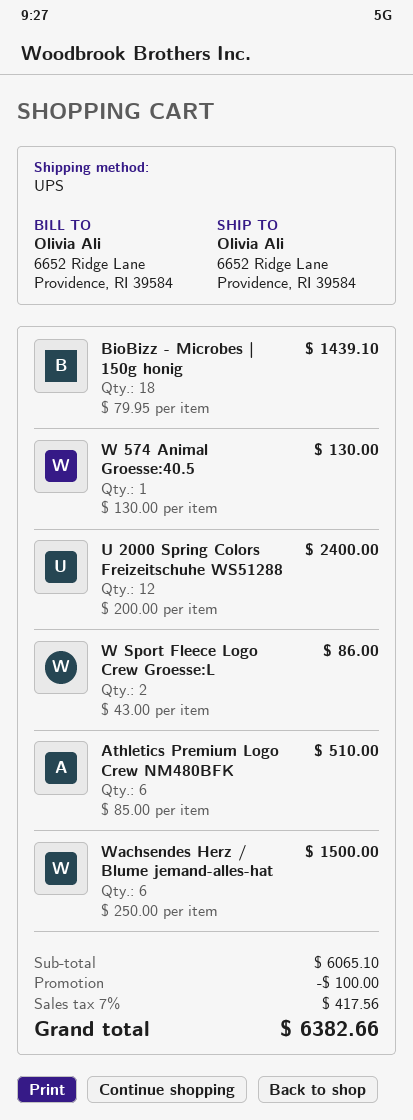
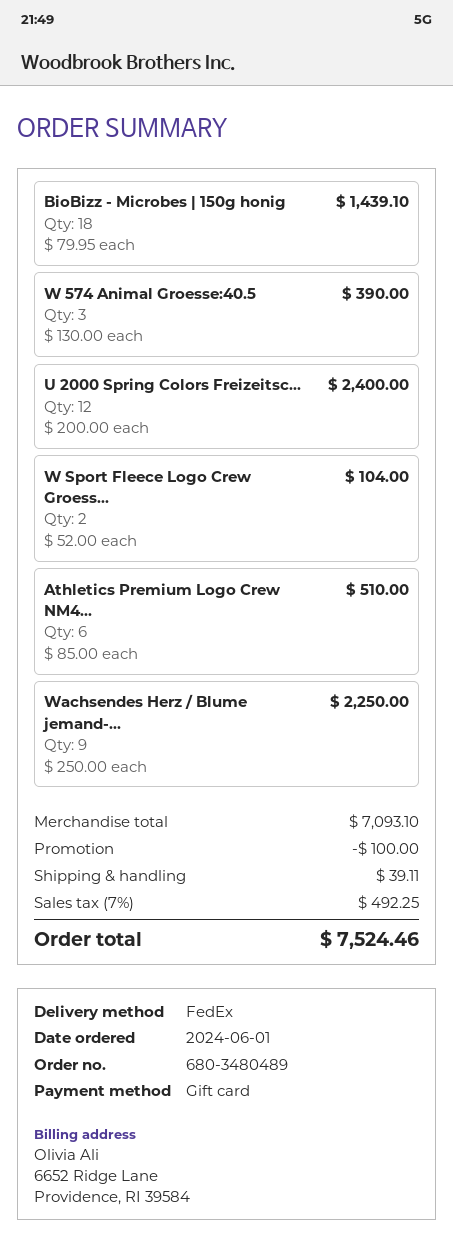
shipping method: UPS -> FedEx
W 574 Animal Groesse:40.5: 1 x 130.00 = 130.00 -> 3 x 130.00 = 390.00
W Sport Fleece Logo Crew Groesse:L: 2 x 43.00 = 86.00 -> 2 x 52.00 = 104.00
Wachsendes Herz / Blume jemand-alles-hat: 6 x 250.00 = 1500.00 -> 9 x 250.00 = 2250.00
subtotal: 6065.10 -> 7093.10
shipping: none -> 39.11
tax: 7% = 417.56 -> 7% = 492.25
total: 6382.66 -> 7524.46

